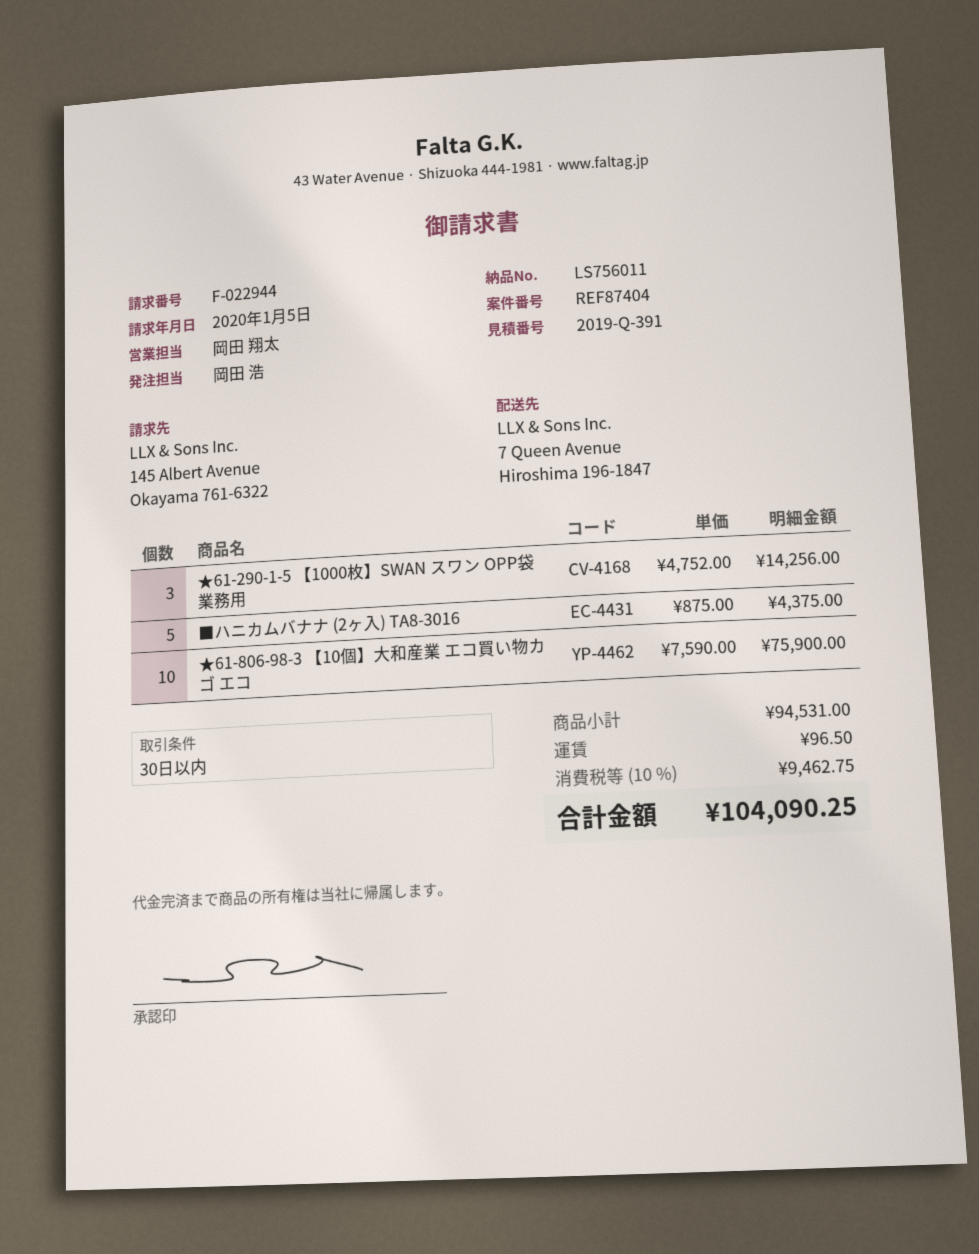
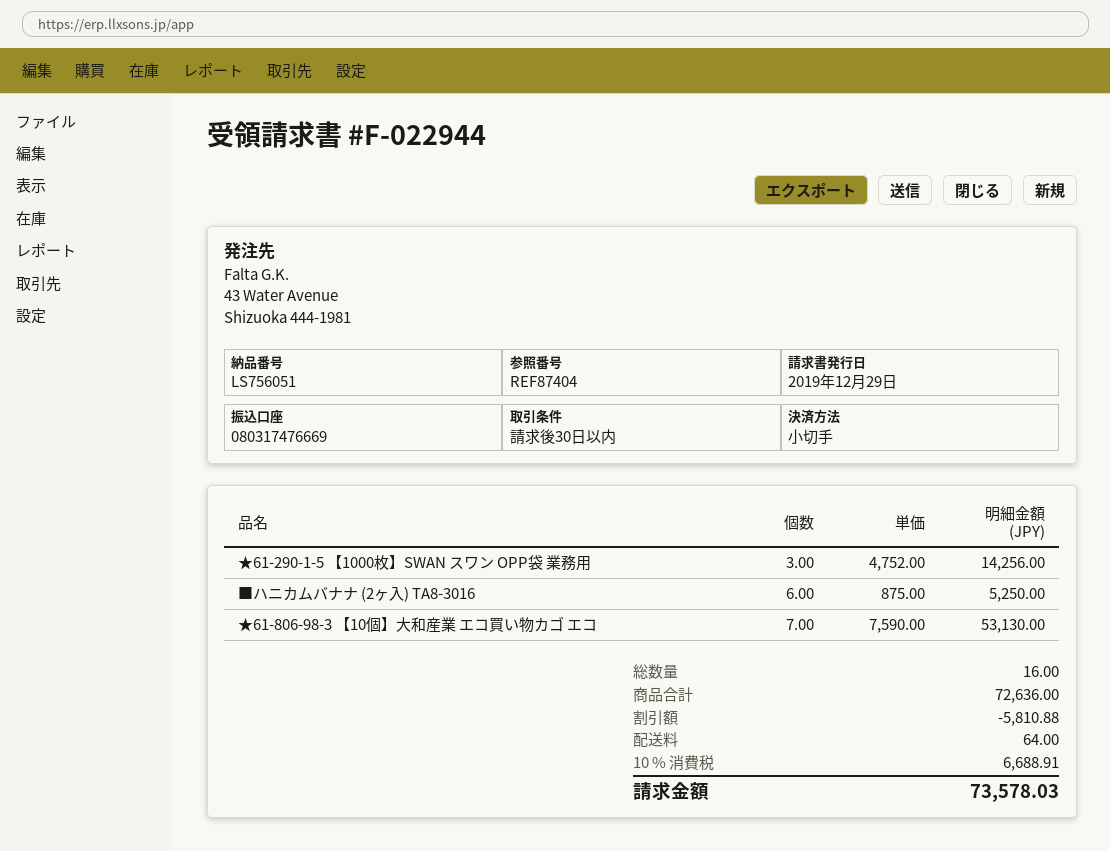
delivery note number: LS756011 -> LS756051
invoice date: 2020-01-05 -> 2019-12-29
■ハニカムバナナ (2ヶ入) TA8-3016: 5 x 875.00 = 4375.00 -> 6 x 875.00 = 5250.00
★61-806-98-3 【10個】大和産業 エコ買い物カゴ エコ: 10 x 7590.00 = 75900.00 -> 7 x 7590.00 = 53130.00
subtotal: 94531.00 -> 72636.00
discount: none -> 5810.88
shipping: 96.50 -> 64.00
tax: 10% = 9462.75 -> 10% = 6688.91
total: 104090.25 -> 73578.03

